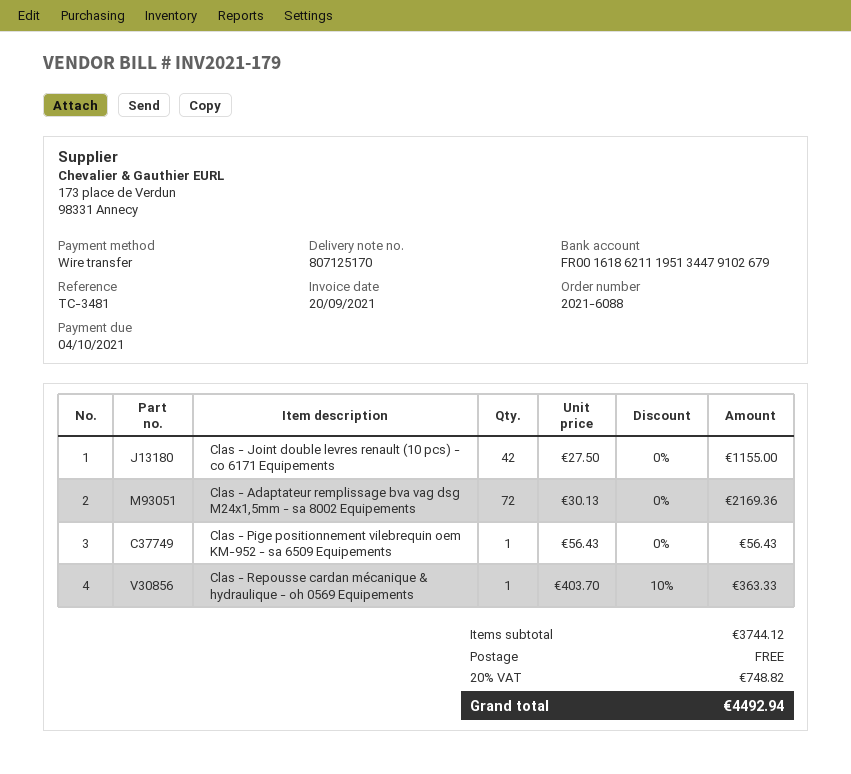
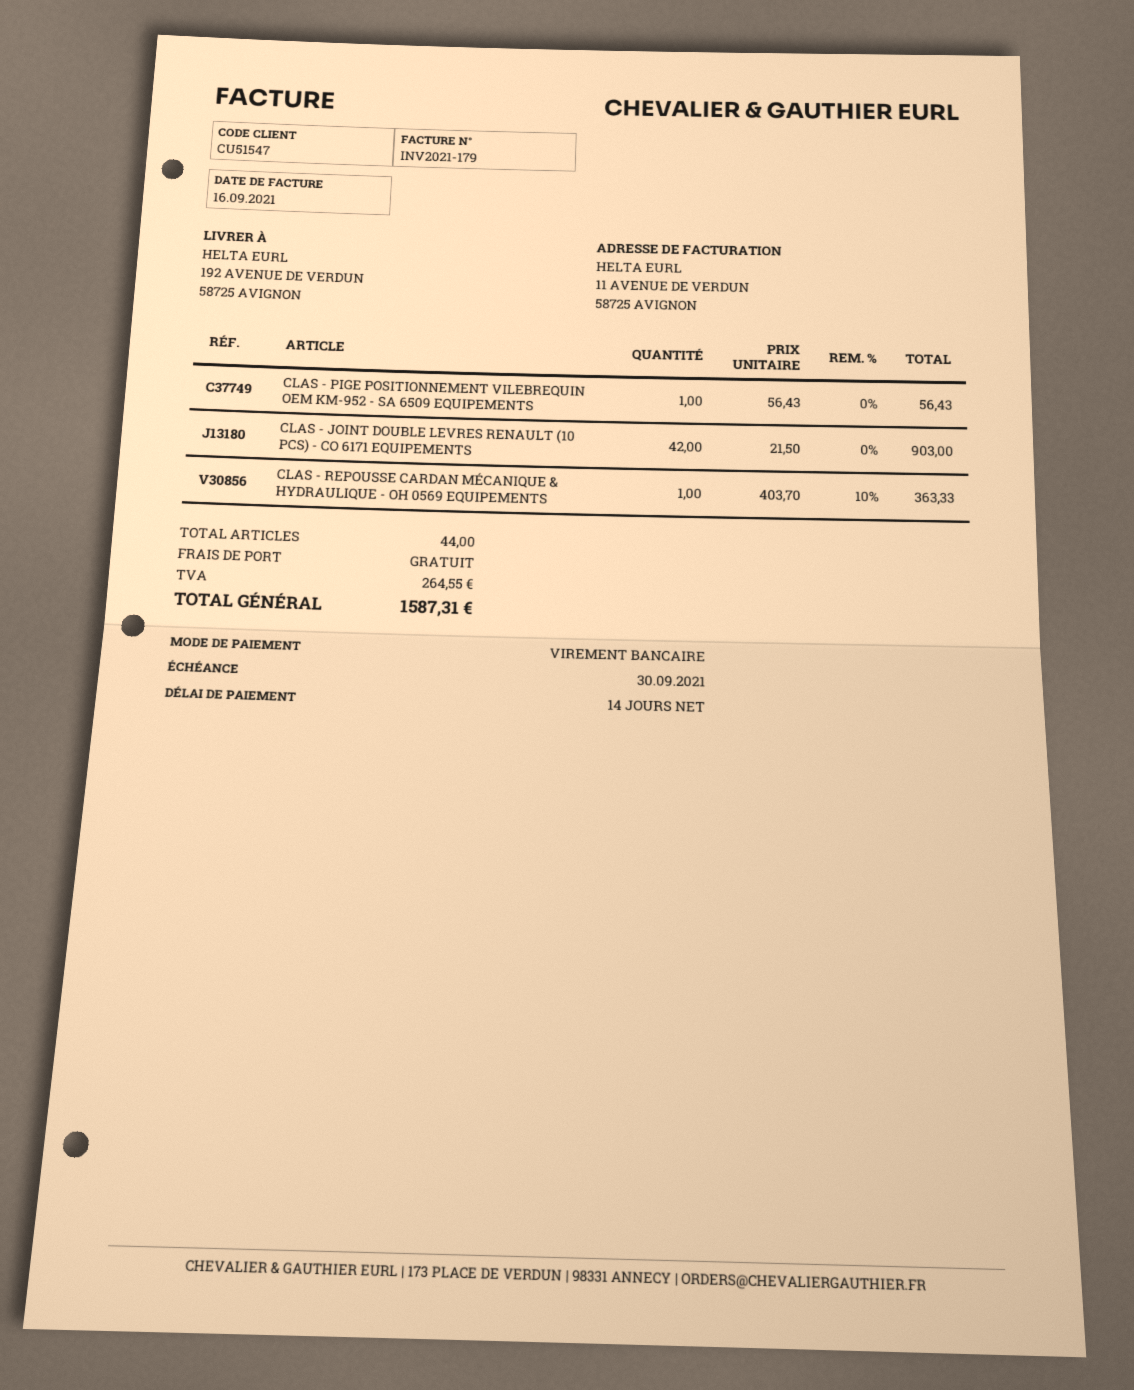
invoice date: 2021-09-20 -> 2021-09-16
due date: 2021-10-04 -> 2021-09-30
Clas - Joint double levres renault (10 pcs) - co 6171 Equipements: 42 x 27.50 = 1155.00 -> 42 x 21.50 = 903.00
Clas - Adaptateur remplissage bva vag dsg M24x1,5mm - sa 8002 Equipements: 72 x 30.13 = 2169.36 -> none
tax: 748.82 -> 264.55
total: 4492.94 -> 1587.31

